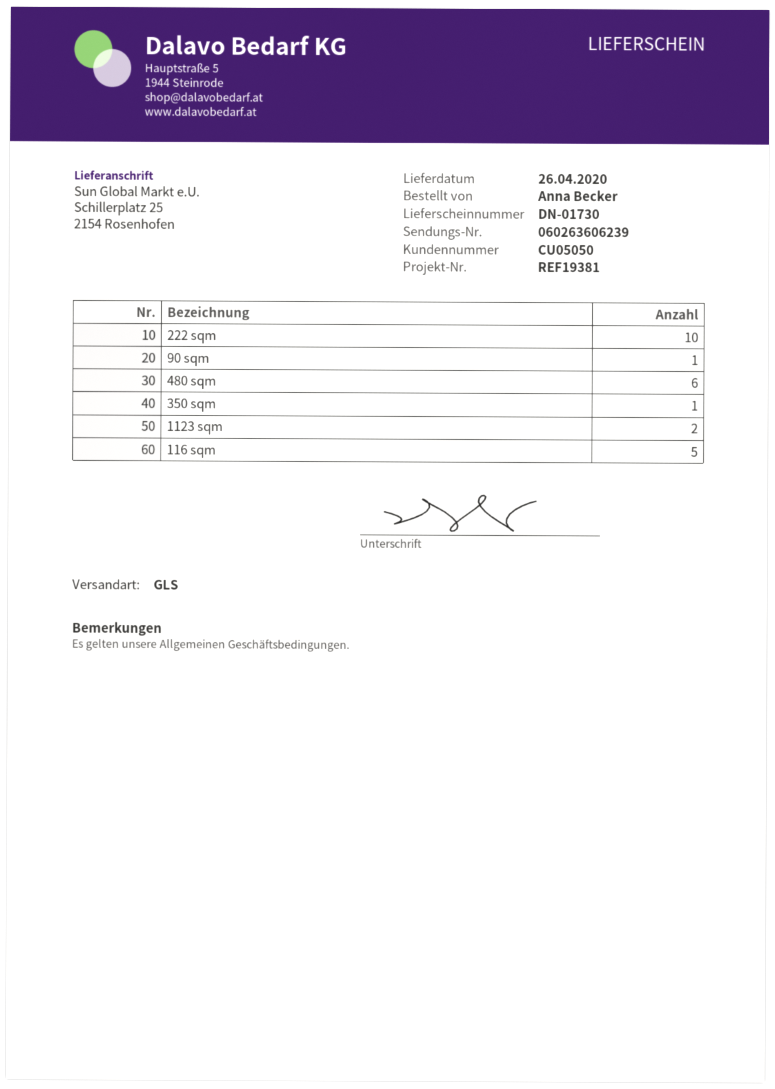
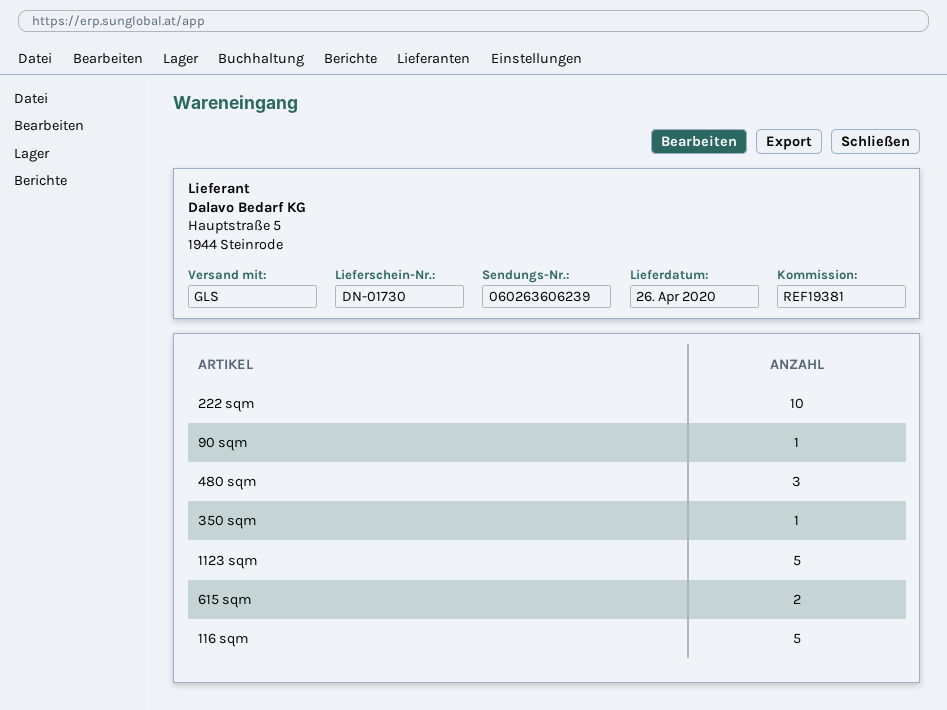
480 sqm: 6 -> 3
1123 sqm: 2 -> 5
615 sqm: none -> 2

